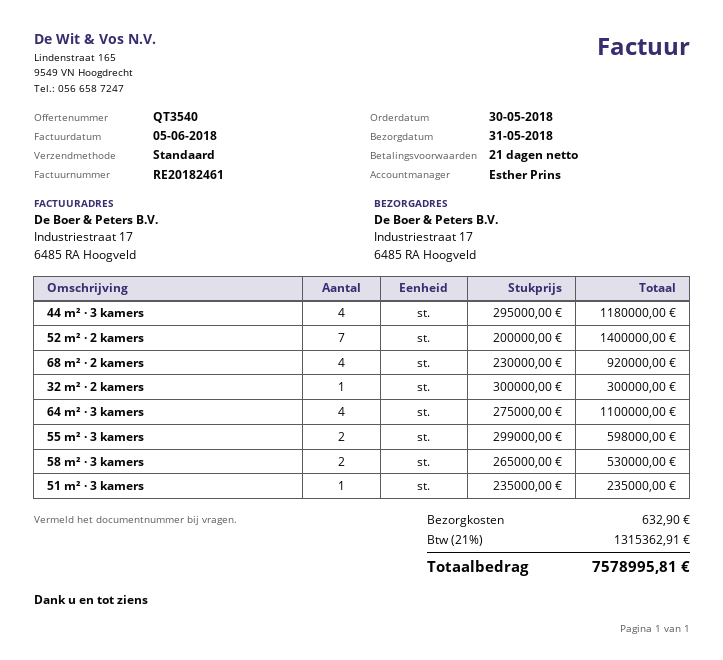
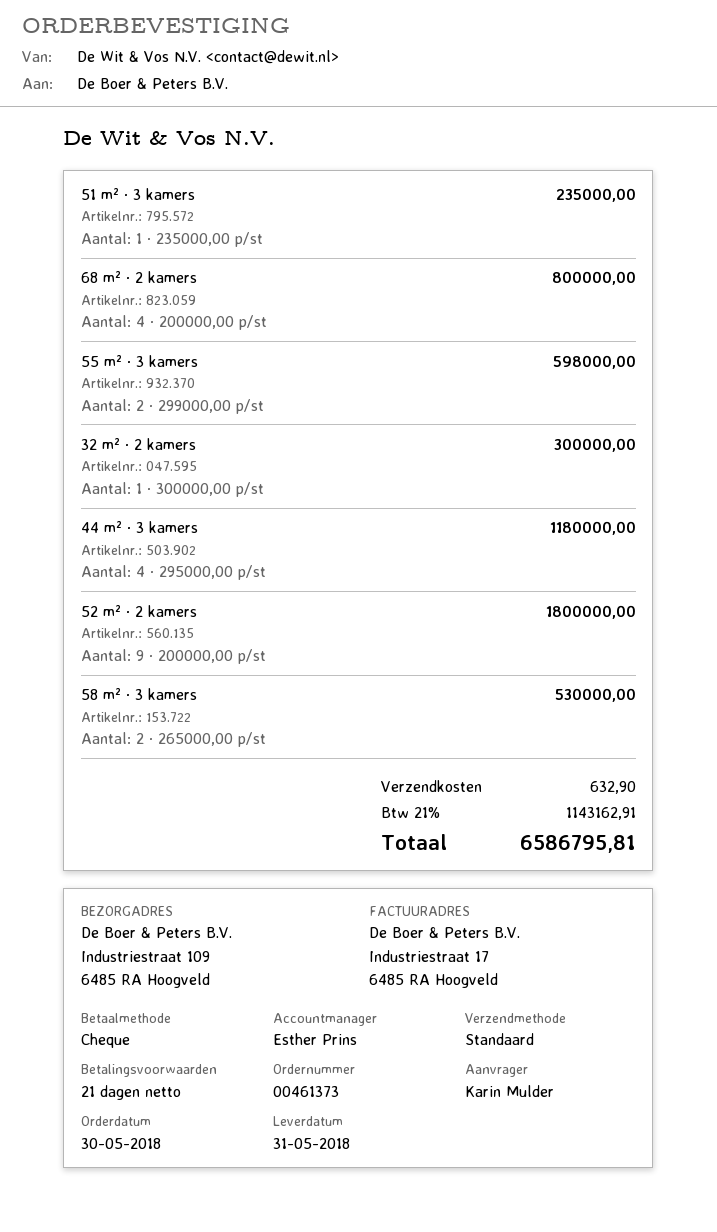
ship to: Industriestraat 17, 6485 RA Hoogveld -> Industriestraat 109, 6485 RA Hoogveld
52 m² · 2 kamers: 7 x 200000.00 = 1400000.00 -> 9 x 200000.00 = 1800000.00
68 m² · 2 kamers: 4 x 230000.00 = 920000.00 -> 4 x 200000.00 = 800000.00
64 m² · 3 kamers: 4 x 275000.00 = 1100000.00 -> none
tax: 21% = 1315362.91 -> 21% = 1143162.91
total: 7578995.81 -> 6586795.81

